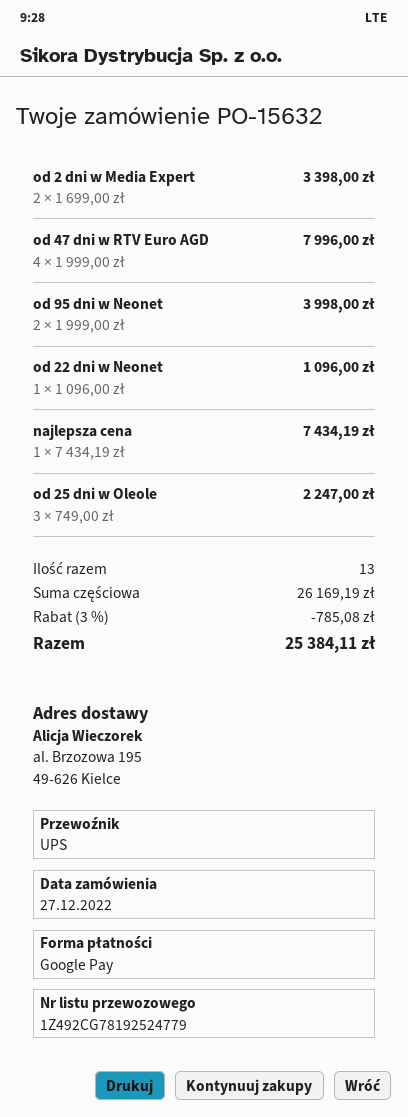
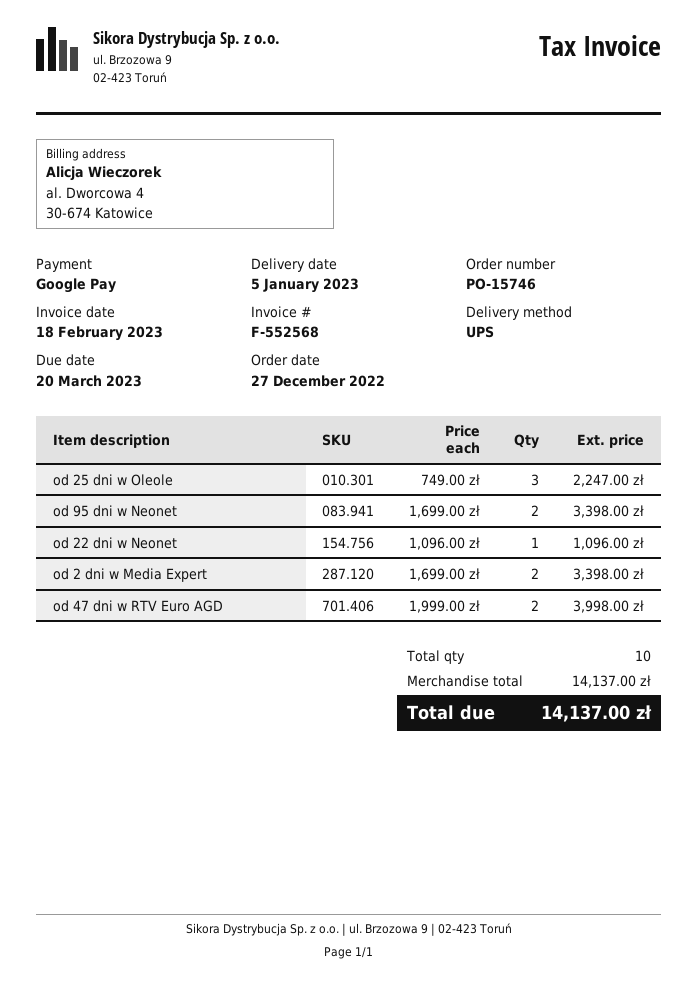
order number: PO-15632 -> PO-15746
od 47 dni w RTV Euro AGD: 4 x 1999.00 = 7996.00 -> 2 x 1999.00 = 3998.00
od 95 dni w Neonet: 2 x 1999.00 = 3998.00 -> 2 x 1699.00 = 3398.00
najlepsza cena: 1 x 7434.19 = 7434.19 -> none
total quantity: 13 -> 10
subtotal: 26169.19 -> 14137.00
discount: 3% = 785.08 -> none
total: 25384.11 -> 14137.00

